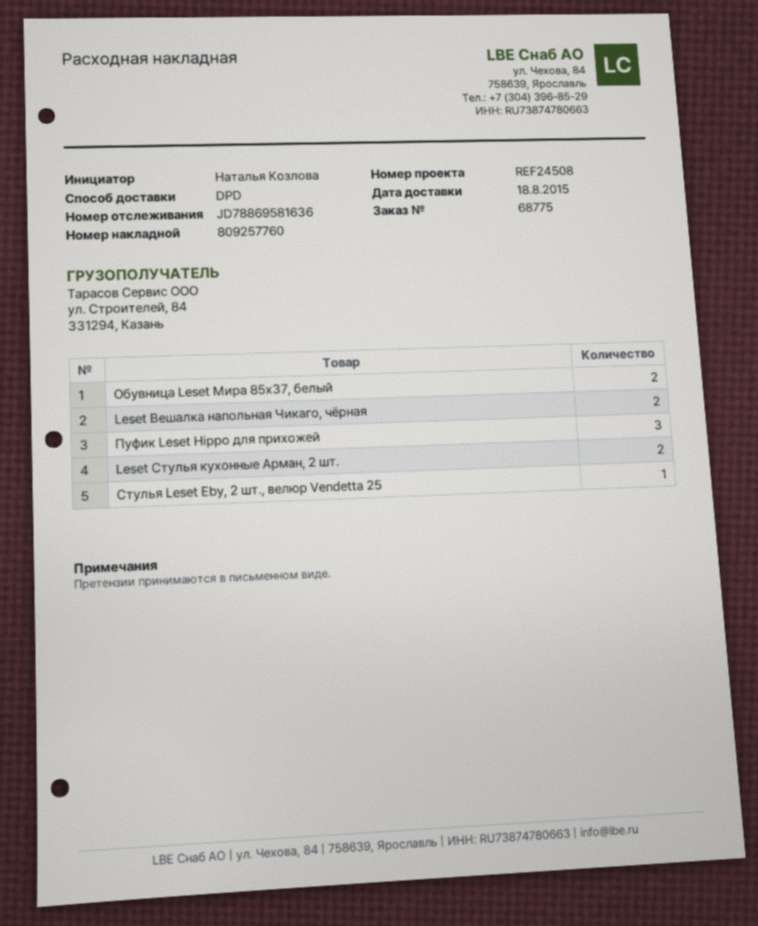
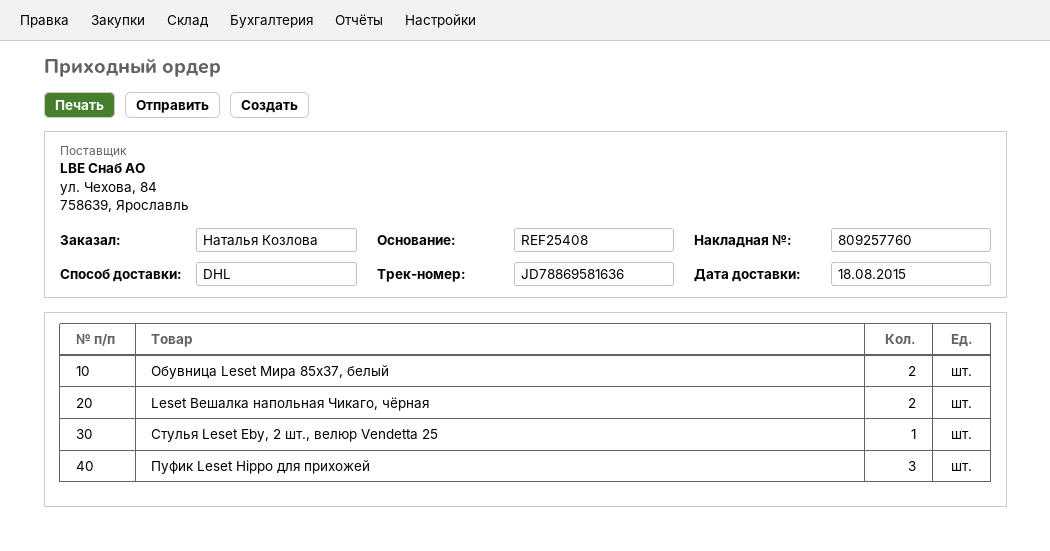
reference: REF24508 -> REF25408
shipping method: DPD -> DHL
Leset Стулья кухонные Арман, 2 шт.: 2 -> none

